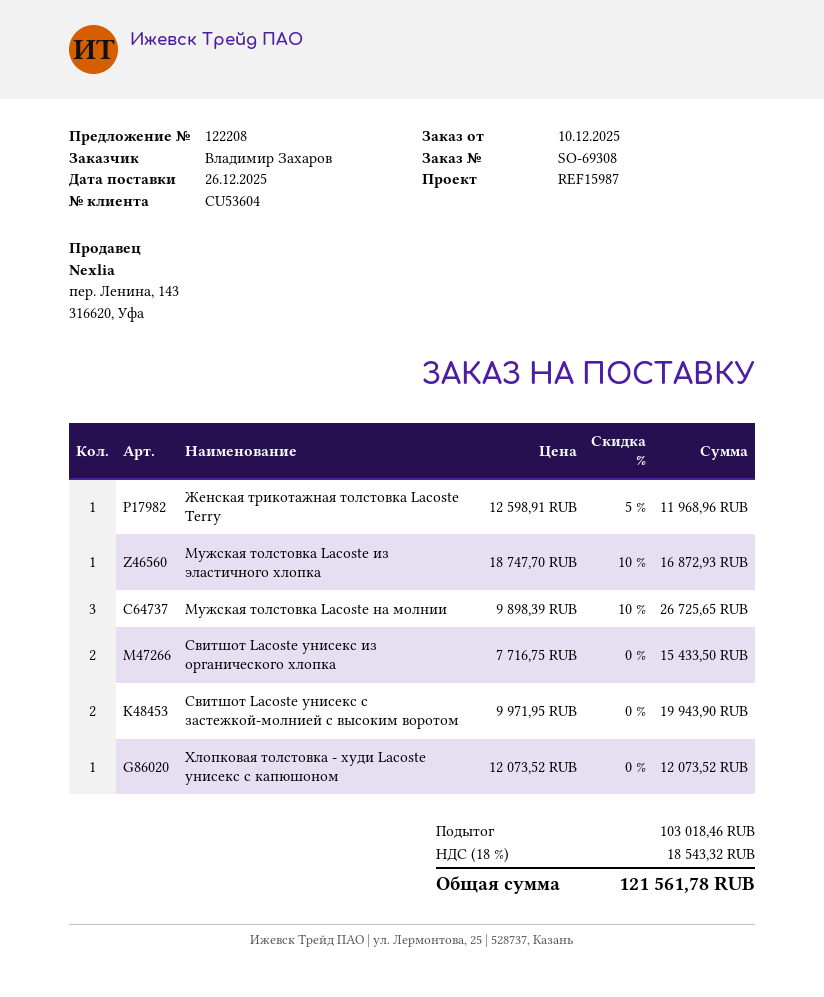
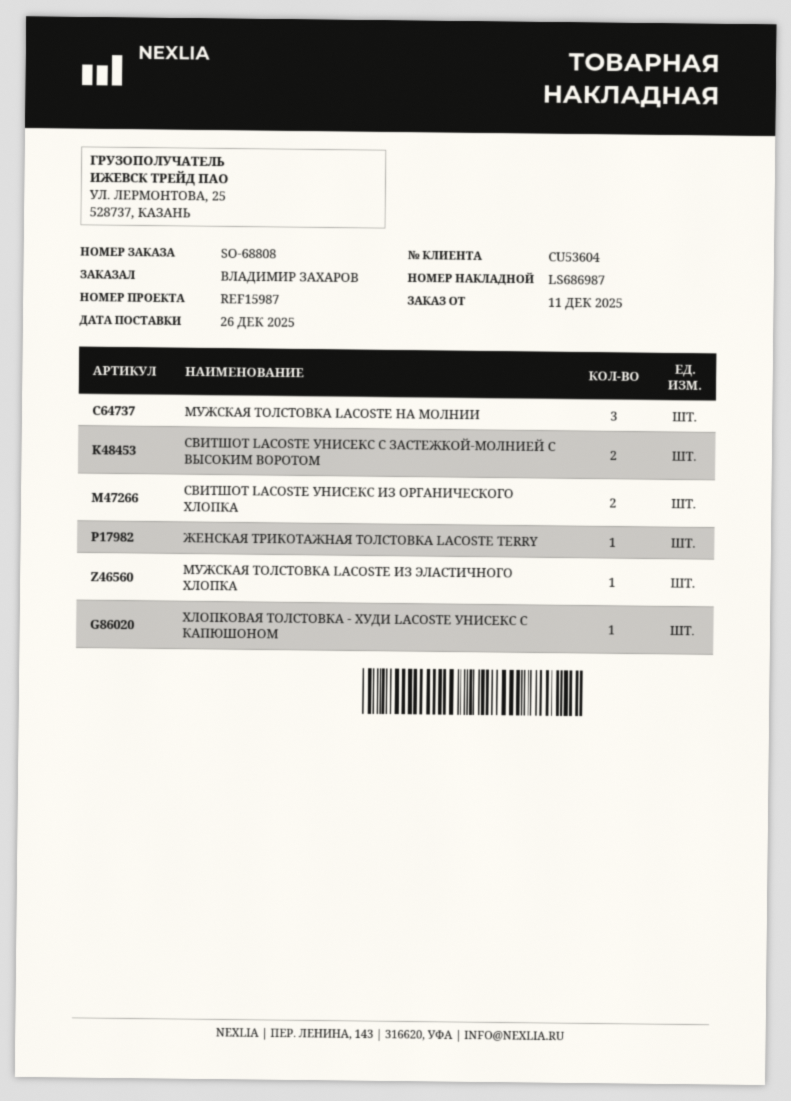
order number: SO-69308 -> SO-68808
order date: 2025-12-10 -> 2025-12-11

